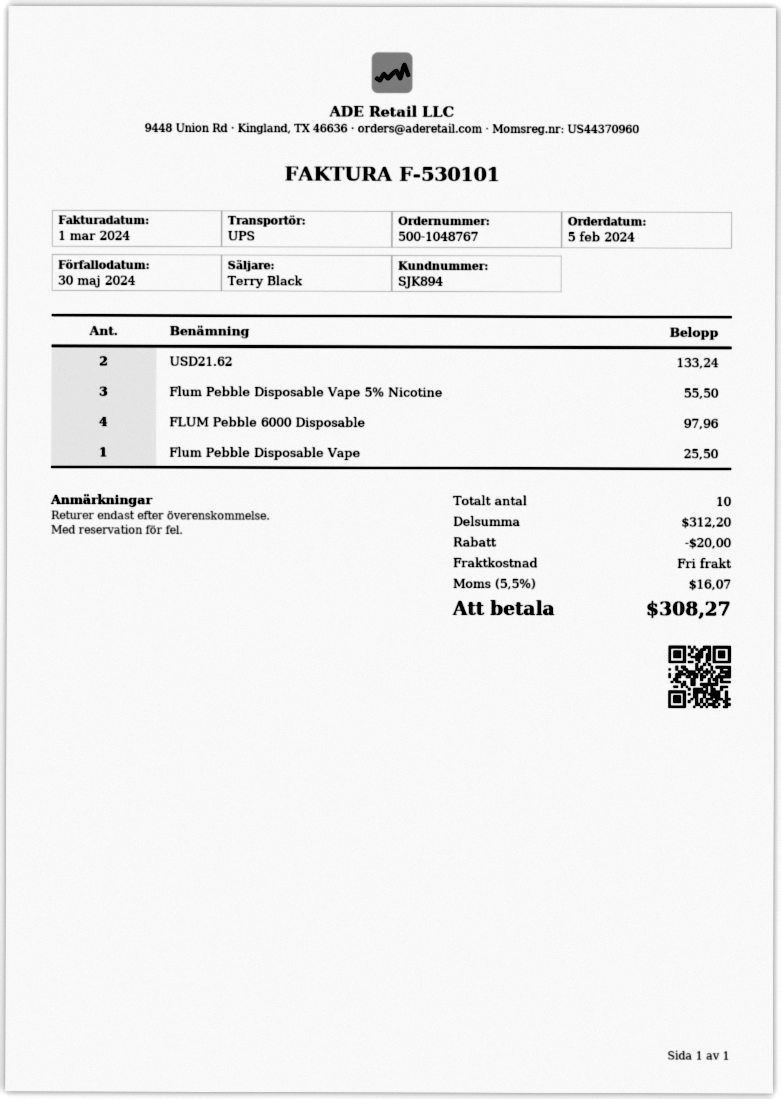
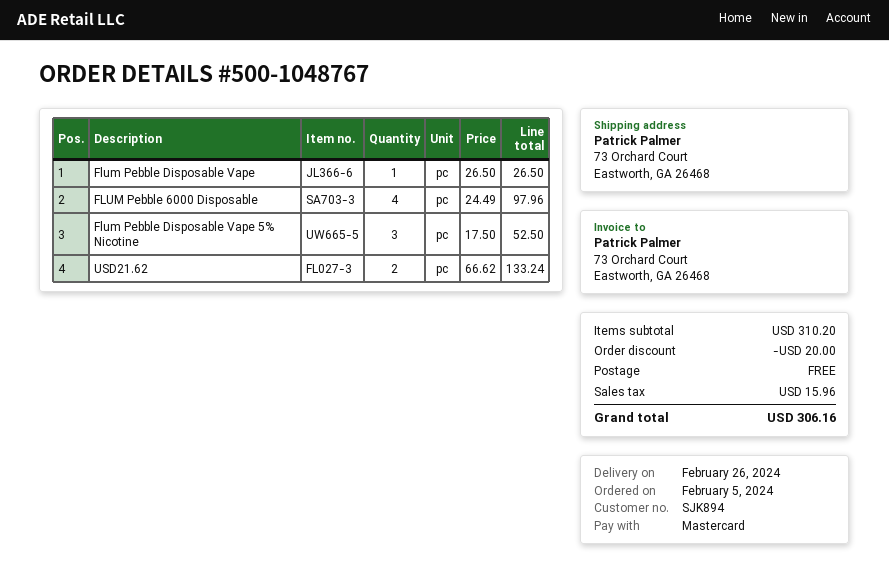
Flum Pebble Disposable Vape 5% Nicotine: 3 for 55.50 -> 3 for 52.50
Flum Pebble Disposable Vape: 1 for 25.50 -> 1 for 26.50
subtotal: 312.20 -> 310.20
tax: 16.07 -> 15.96
total: 308.27 -> 306.16

